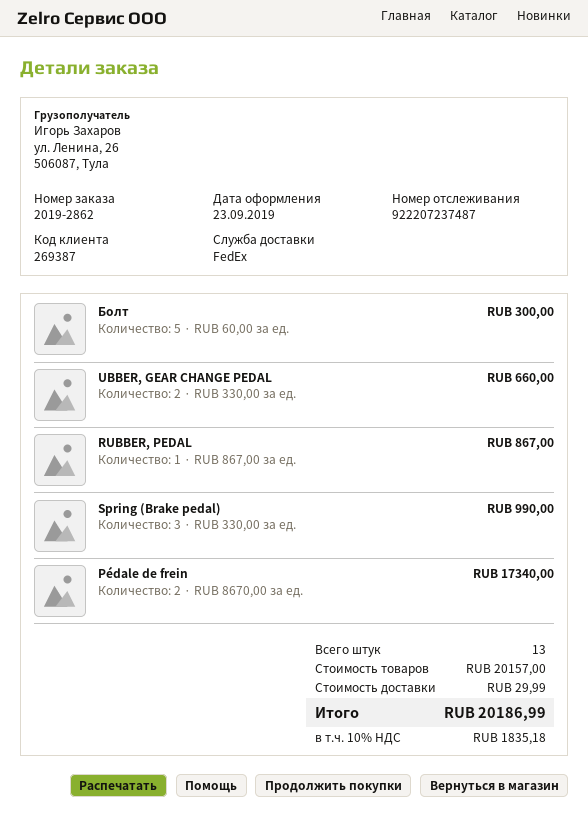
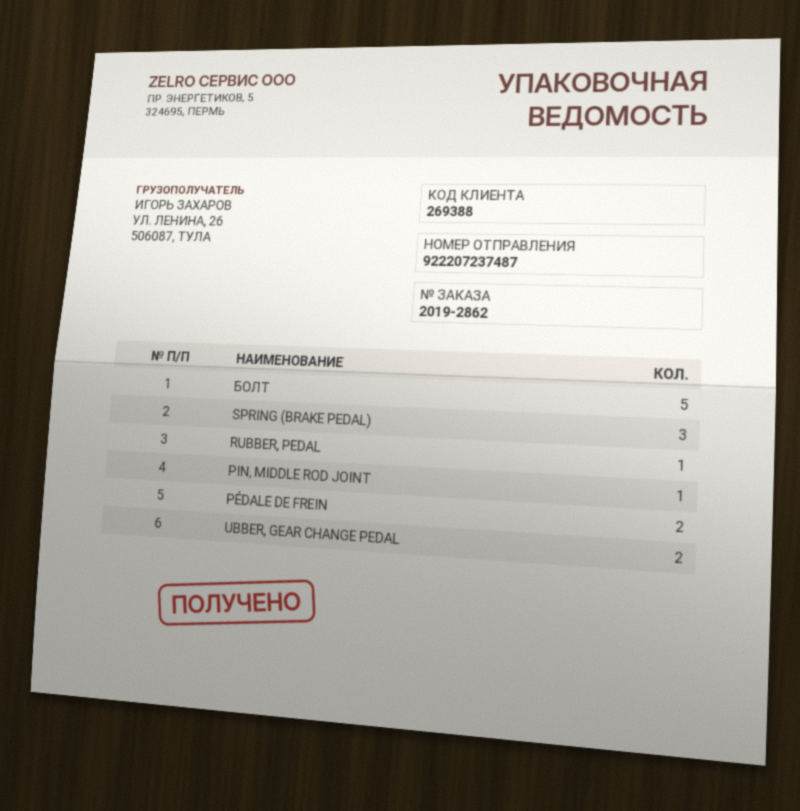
customer number: 269387 -> 269388
PIN, MIDDLE ROD JOINT: none -> 1

